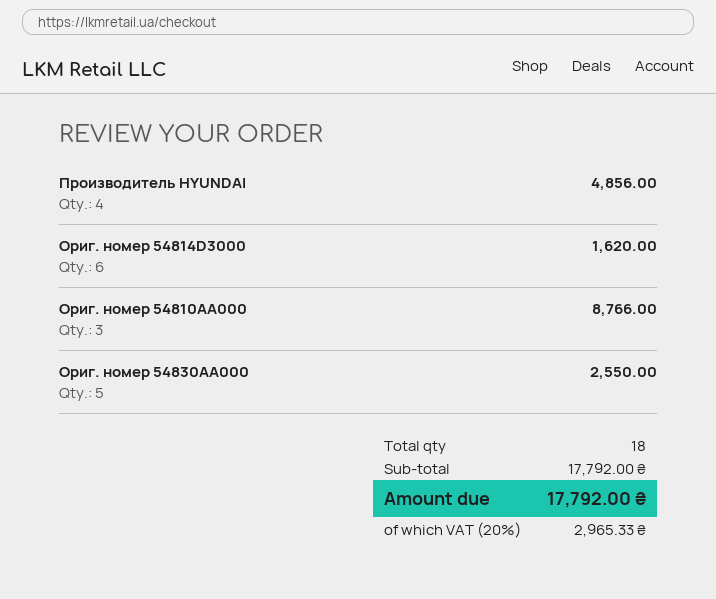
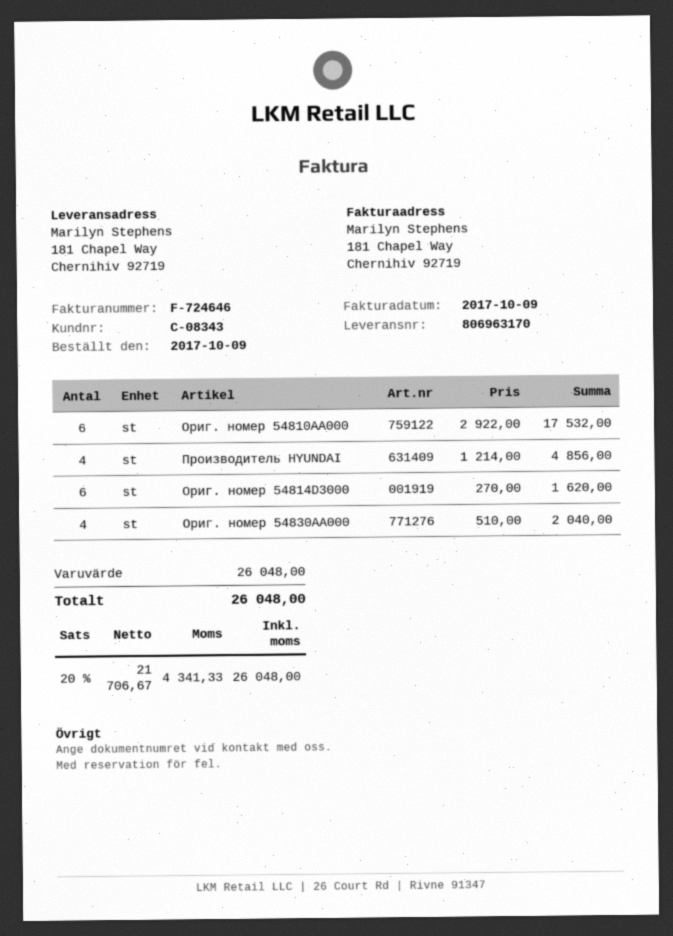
Ориг. номер 54810AA000: 3 for 8766.00 -> 6 for 17532.00
Ориг. номер 54830AA000: 5 for 2550.00 -> 4 for 2040.00
subtotal: 17792.00 -> 26048.00
tax: 20% = 2965.33 -> 20% = 4341.33
total: 17792.00 -> 26048.00

